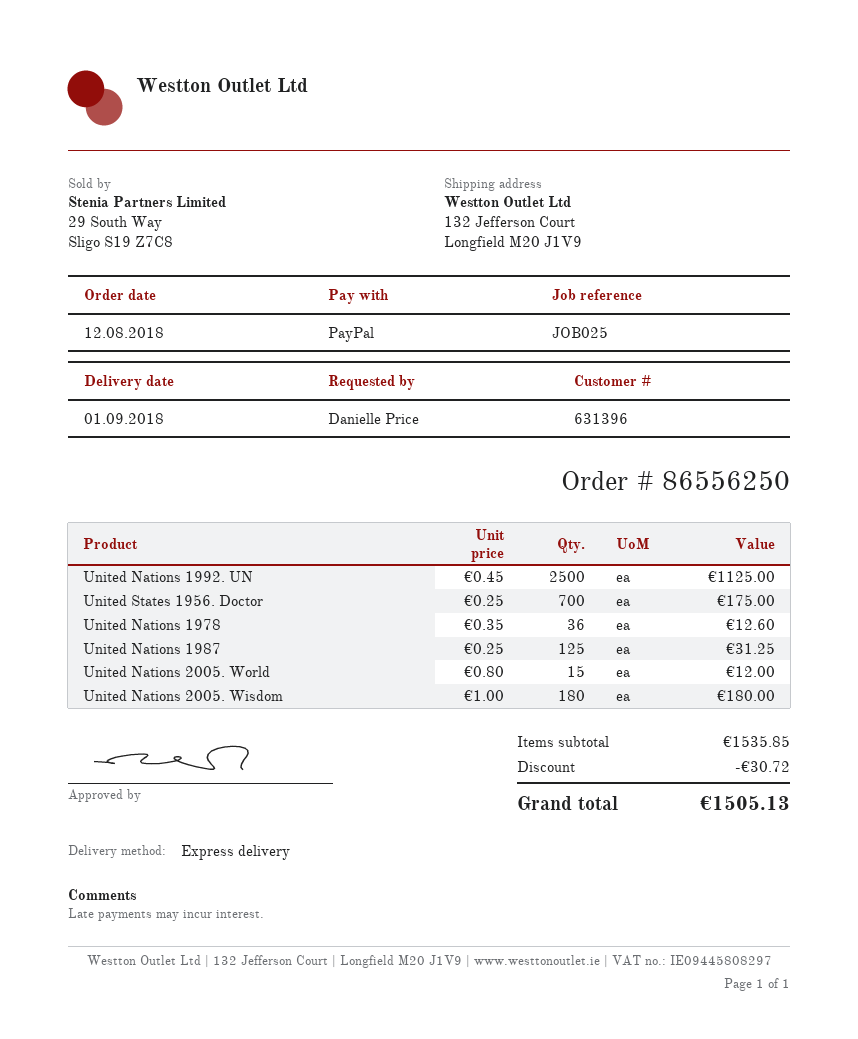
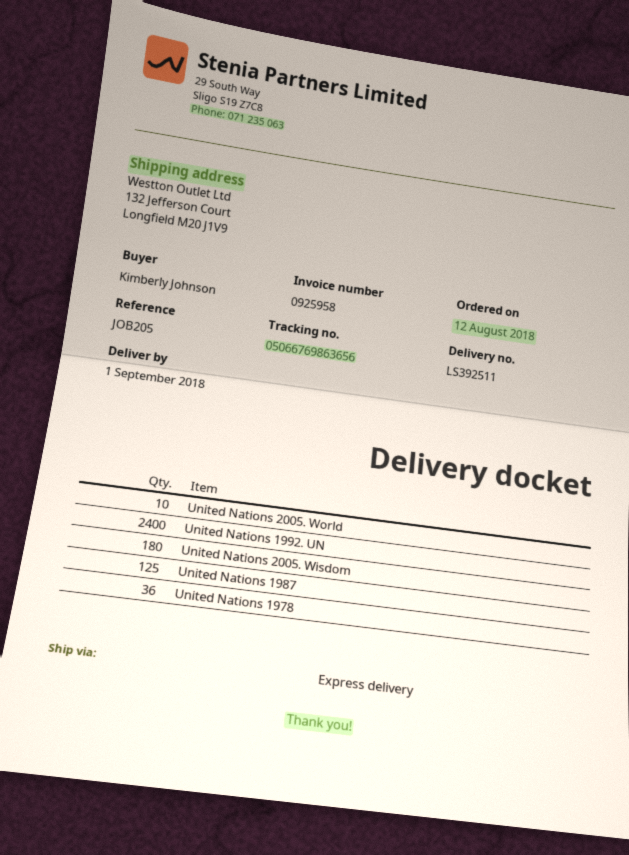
reference: JOB025 -> JOB205
ordered by: Danielle Price -> Kimberly Johnson
United Nations 1992. UN: 2500 -> 2400
United States 1956. Doctor: 700 -> none
United Nations 2005. World: 15 -> 10

